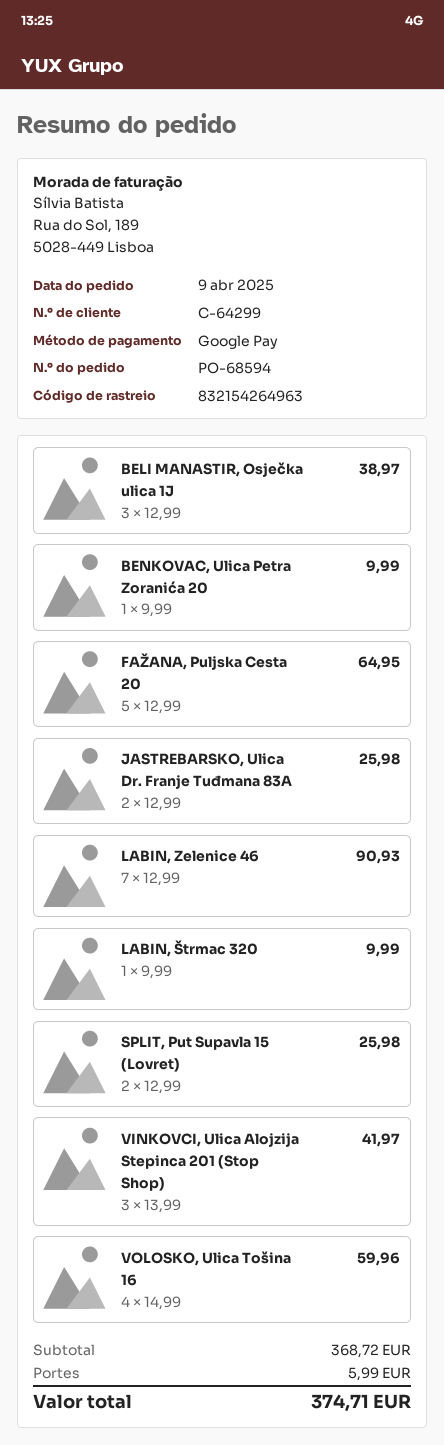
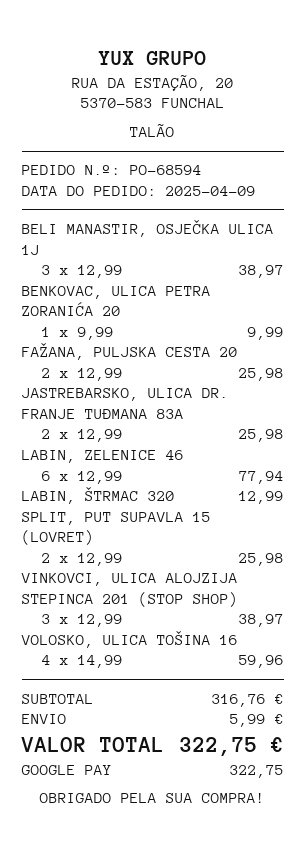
FAŽANA, Puljska Cesta 20: 5 x 12.99 = 64.95 -> 2 x 12.99 = 25.98
LABIN, Zelenice 46: 7 x 12.99 = 90.93 -> 6 x 12.99 = 77.94
LABIN, Štrmac 320: 1 x 9.99 = 9.99 -> 1 x 12.99 = 12.99
VINKOVCI, Ulica Alojzija Stepinca 201 (Stop Shop): 3 x 13.99 = 41.97 -> 3 x 12.99 = 38.97
subtotal: 368.72 -> 316.76
total: 374.71 -> 322.75

